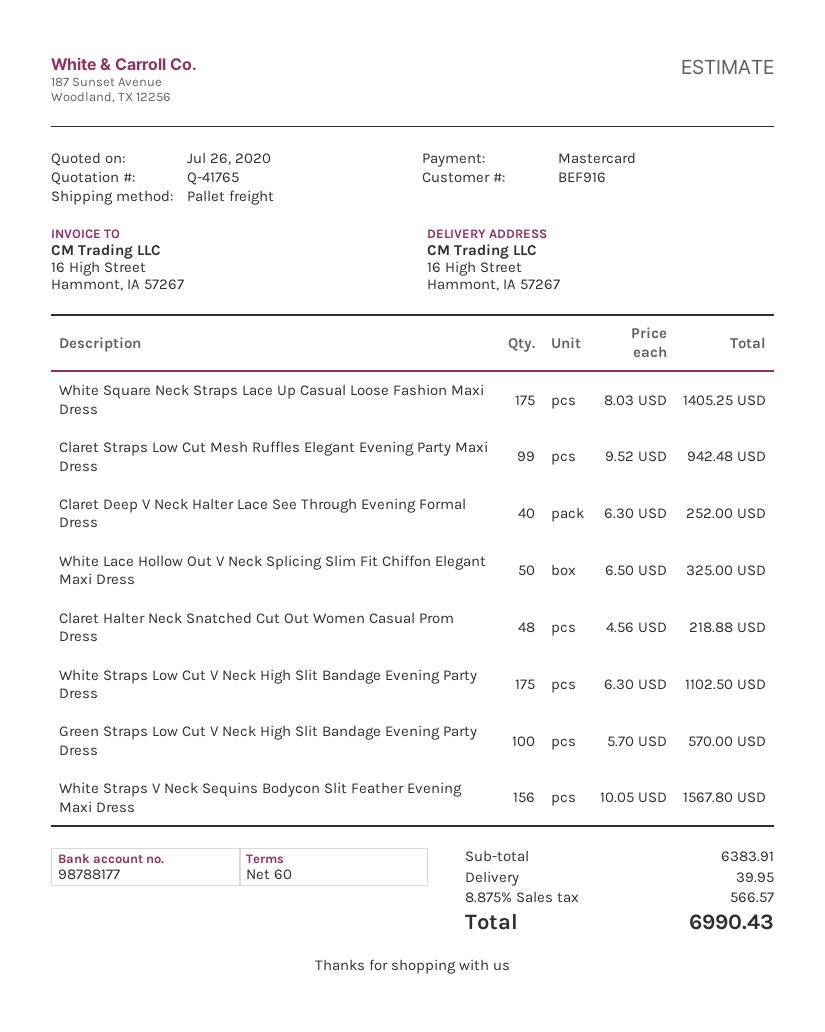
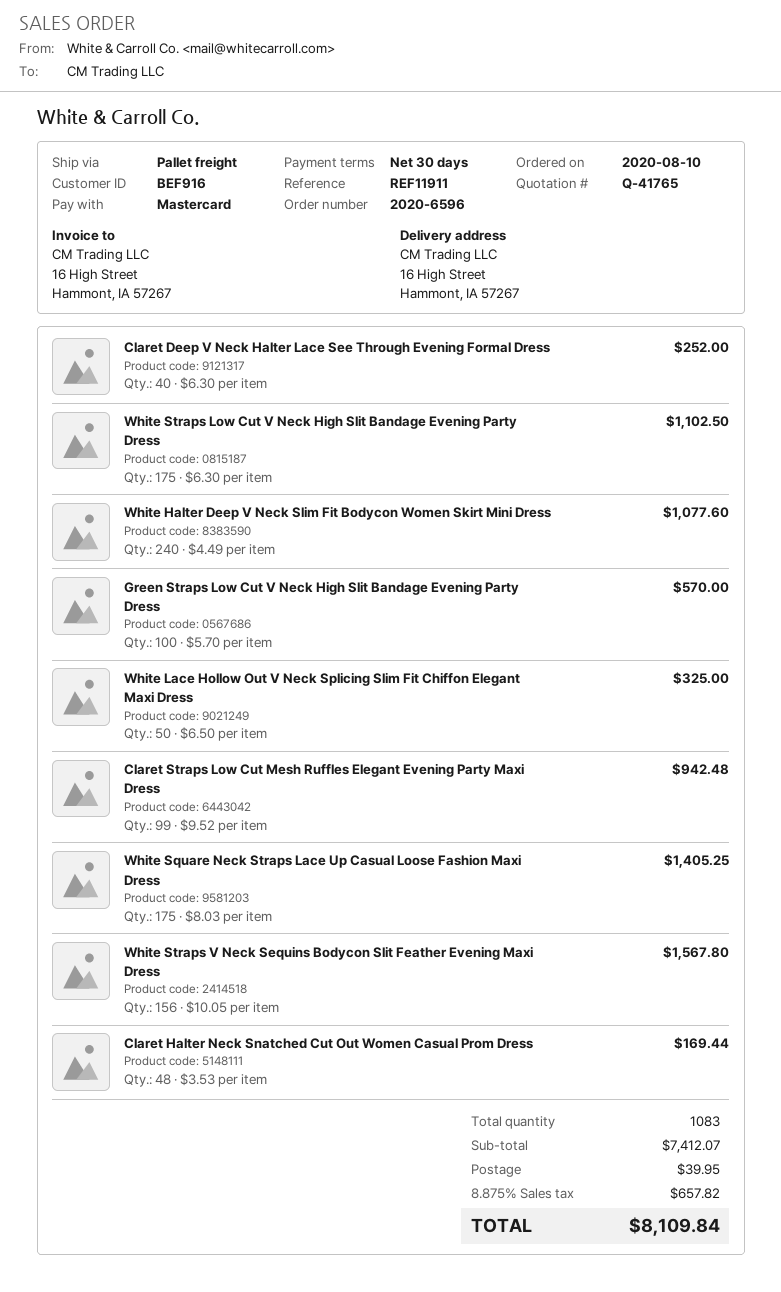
payment terms: 60 days -> 30 days
Claret Halter Neck Snatched Cut Out Women Casual Prom Dress: 48 x 4.56 = 218.88 -> 48 x 3.53 = 169.44
White Halter Deep V Neck Slim Fit Bodycon Women Skirt Mini Dress: none -> 240 x 4.49 = 1077.60
subtotal: 6383.91 -> 7412.07
tax: 8.875% = 566.57 -> 8.875% = 657.82
total: 6990.43 -> 8109.84

